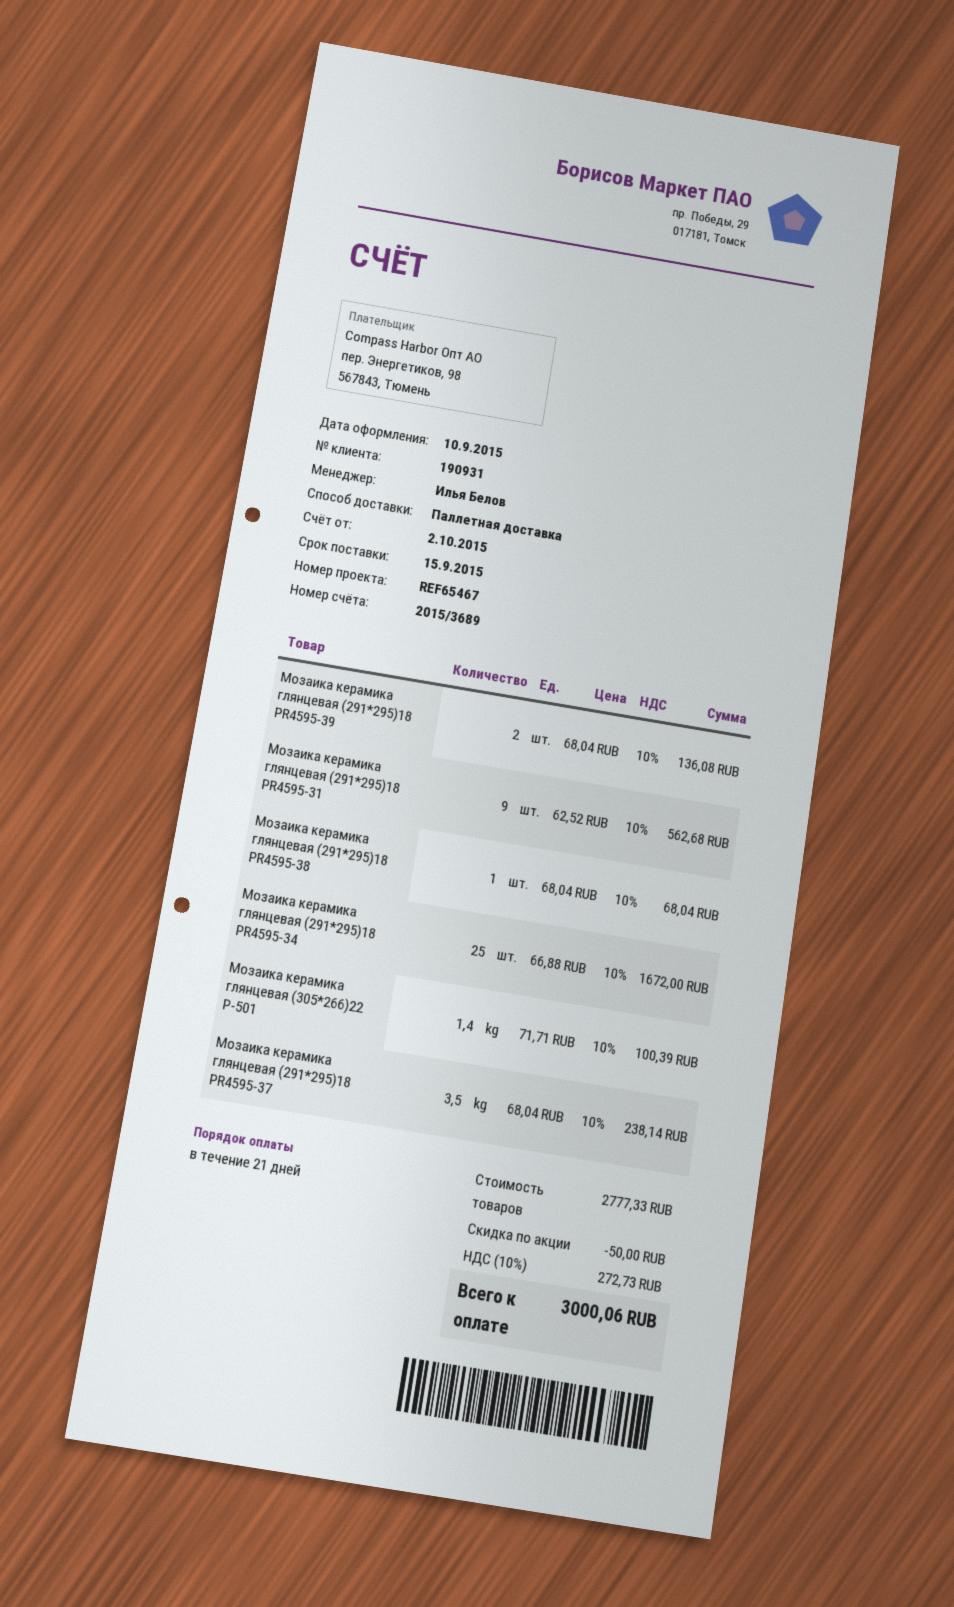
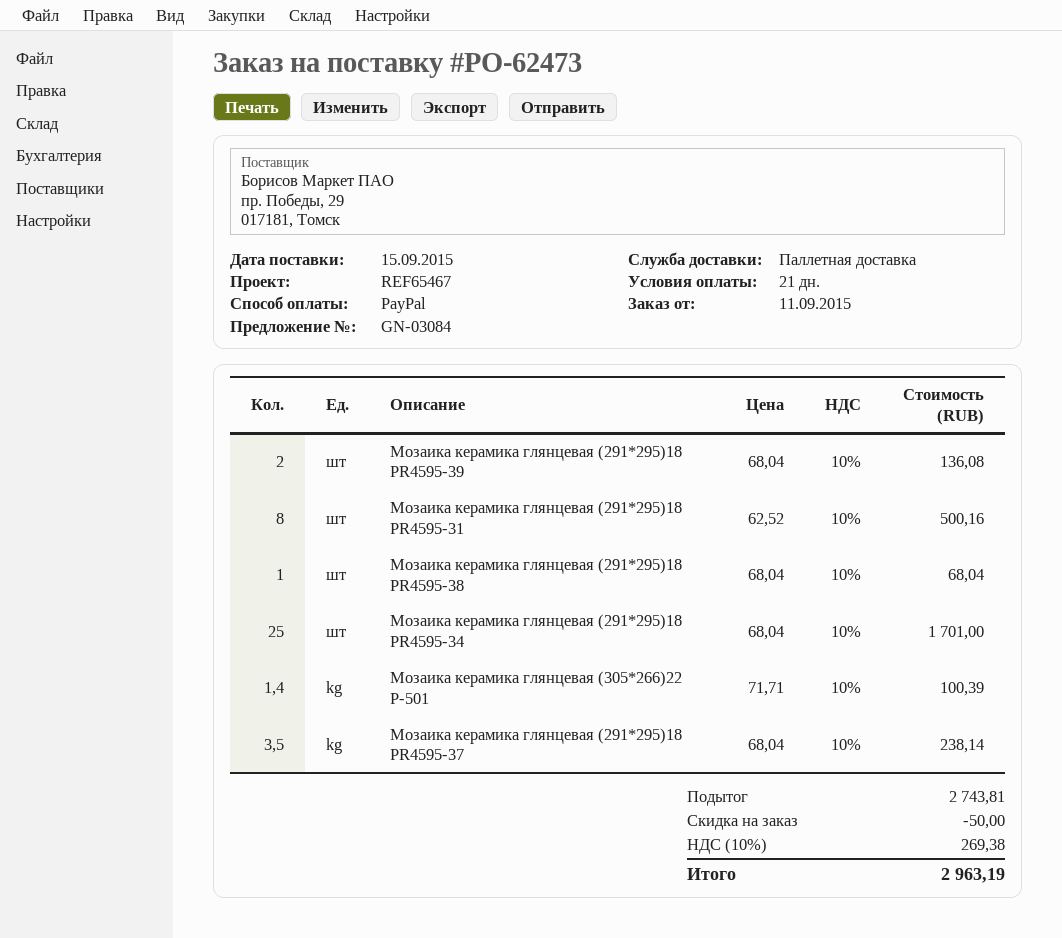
order date: 2015-09-10 -> 2015-09-11
Мозаика керамика глянцевая (291*295)18 PR4595-31: 9 x 62.52 = 562.68 -> 8 x 62.52 = 500.16
Мозаика керамика глянцевая (291*295)18 PR4595-34: 25 x 66.88 = 1672.00 -> 25 x 68.04 = 1701.00
subtotal: 2777.33 -> 2743.81
tax: 10% = 272.73 -> 10% = 269.38
total: 3000.06 -> 2963.19

